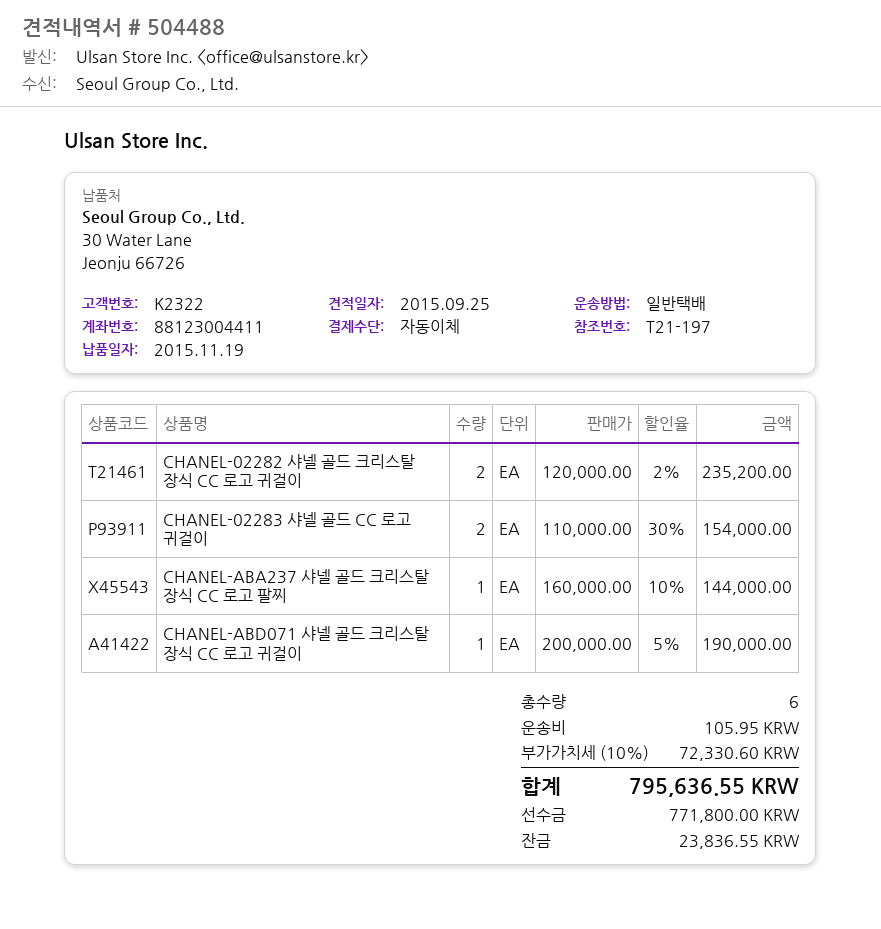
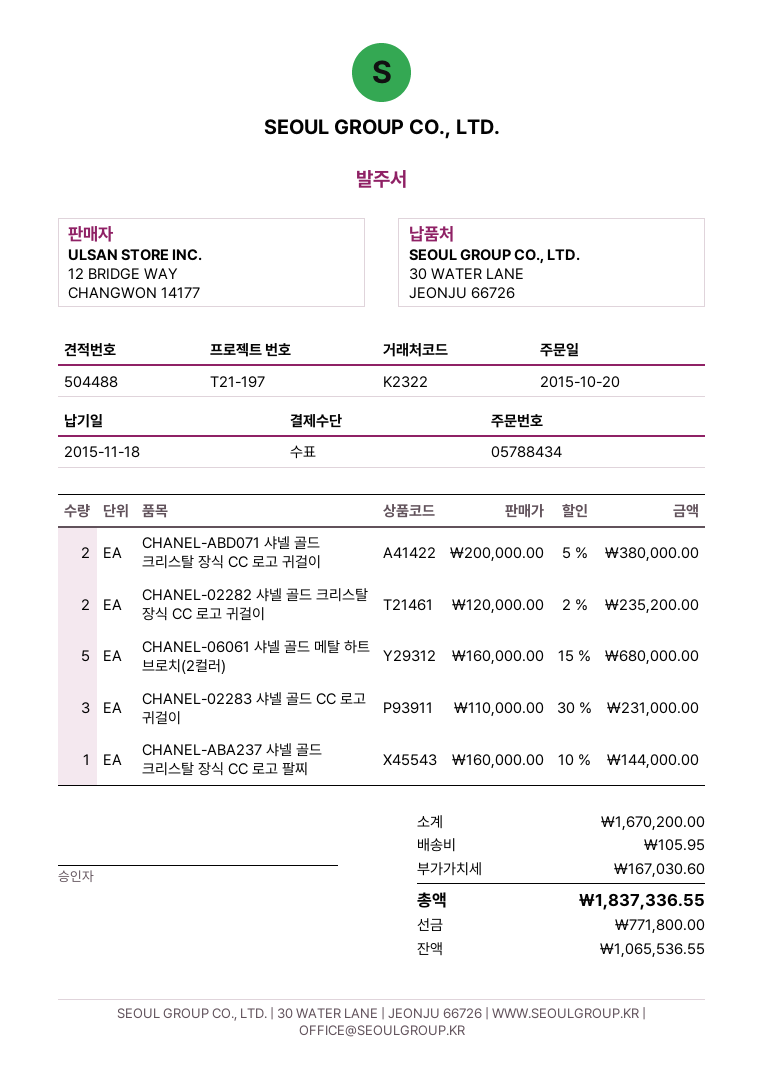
delivery date: 2015-11-19 -> 2015-11-18
payment method: direct debit -> cheque
CHANEL-02283 샤넬 골드 CC 로고 귀걸이: 2 x 110000.00 - 30% = 154000.00 -> 3 x 110000.00 - 30% = 231000.00
CHANEL-ABD071 샤넬 골드 크리스탈 장식 CC 로고 귀걸이: 1 x 200000.00 - 5% = 190000.00 -> 2 x 200000.00 - 5% = 380000.00
CHANEL-06061 샤넬 골드 메탈 하트 브로치(2컬러): none -> 5 x 160000.00 - 15% = 680000.00
tax: 72330.60 -> 167030.60
total: 795636.55 -> 1837336.55
balance: 23836.55 -> 1065536.55

